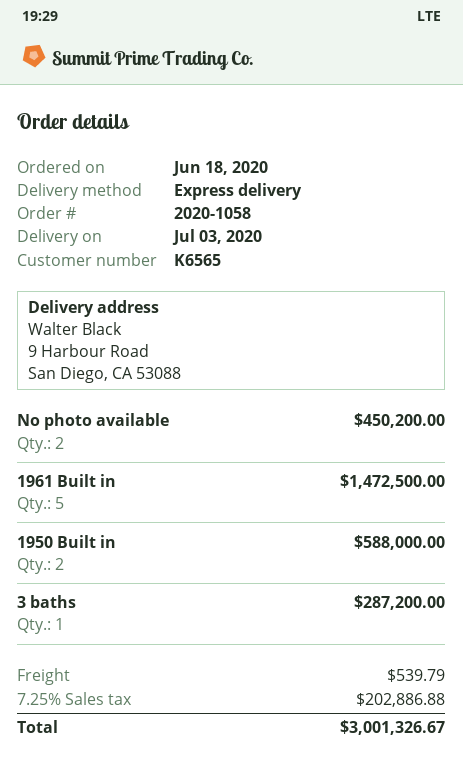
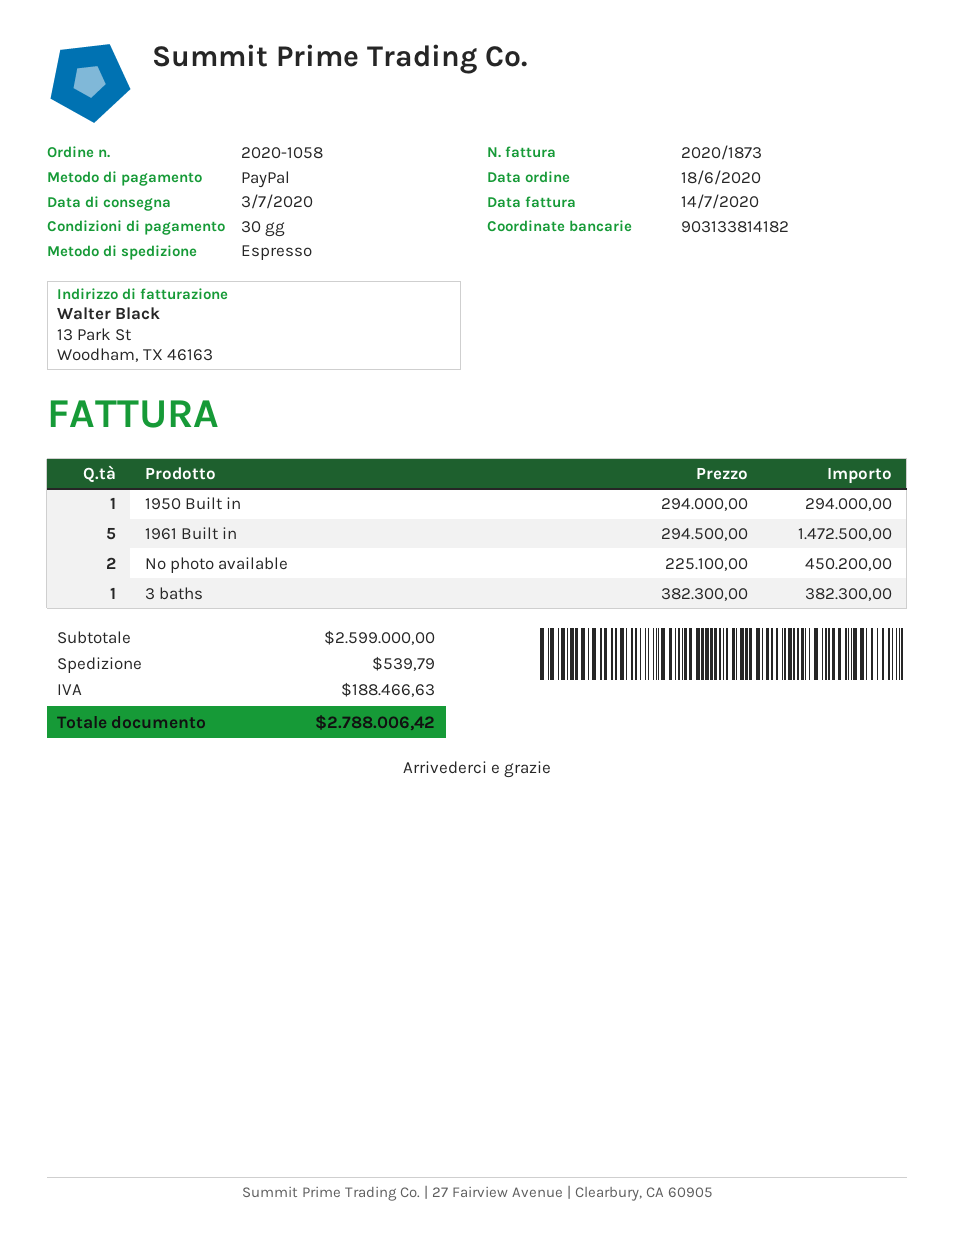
1950 Built in: 2 for 588000.00 -> 1 for 294000.00
3 baths: 1 for 287200.00 -> 1 for 382300.00
tax: 202886.88 -> 188466.63
total: 3001326.67 -> 2788006.42

